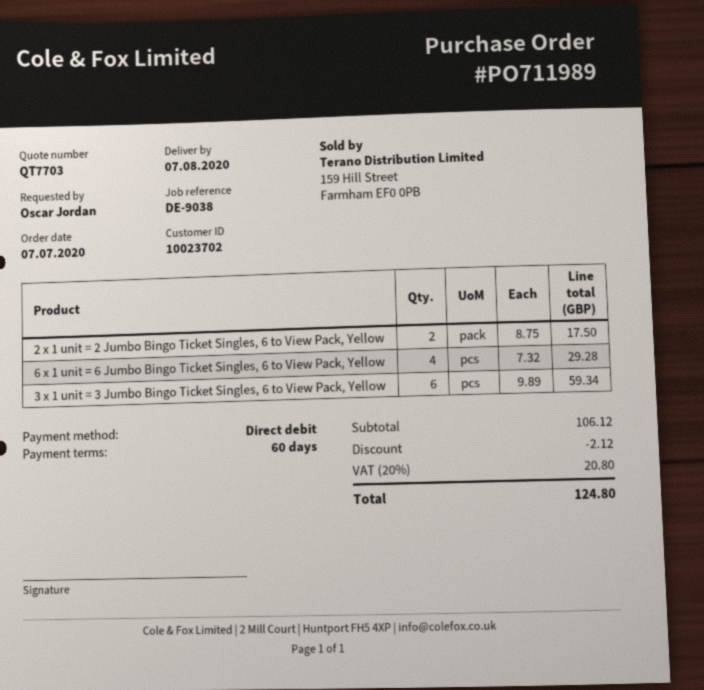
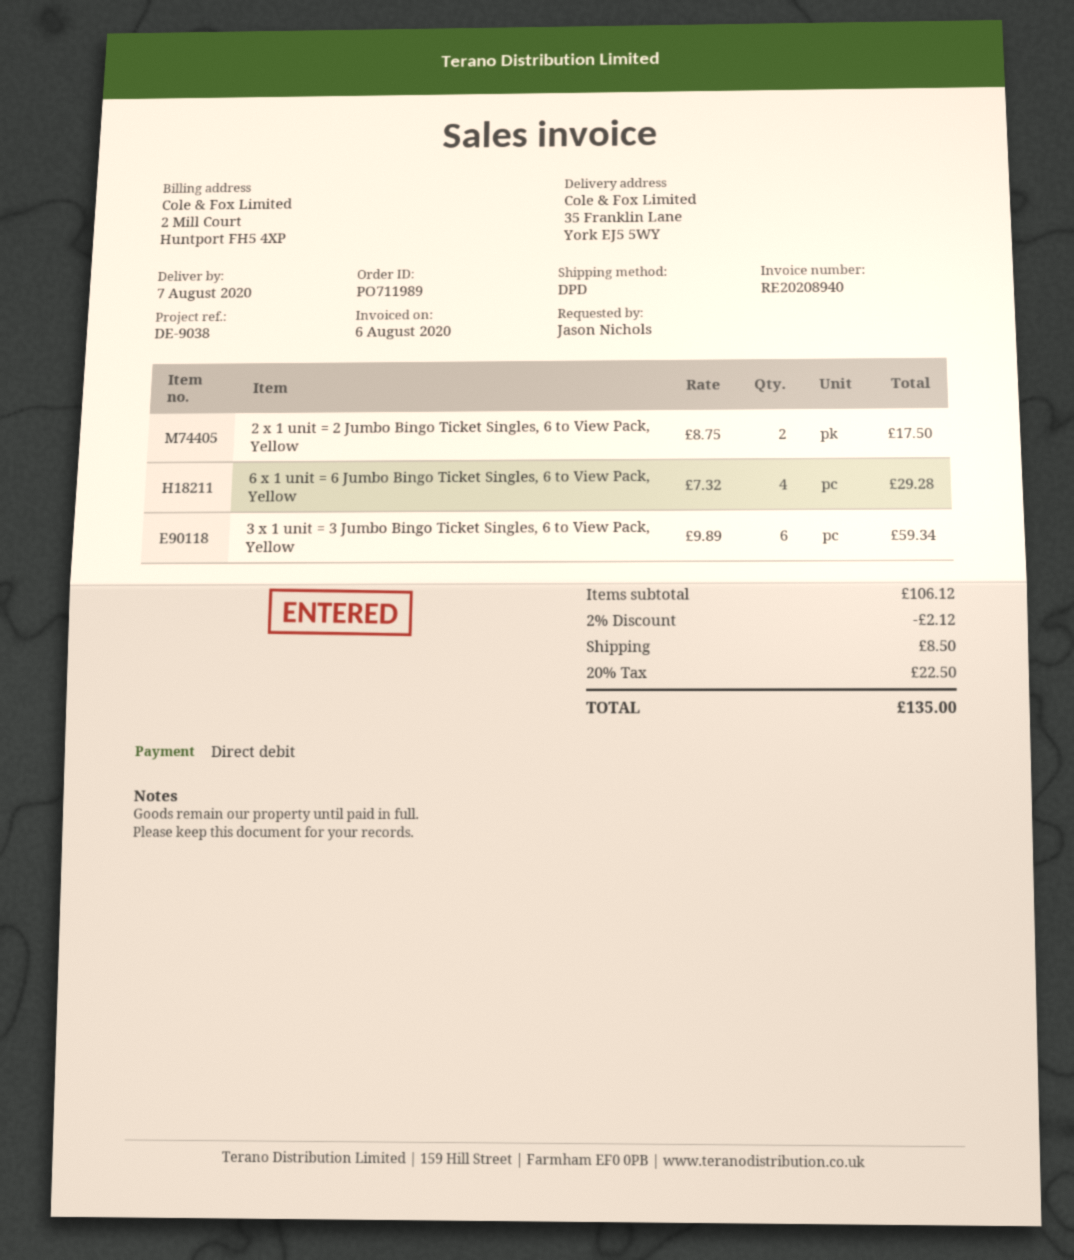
ordered by: Oscar Jordan -> Jason Nichols
shipping: none -> 8.50
tax: 20% = 20.80 -> 20% = 22.50
total: 124.80 -> 135.00

